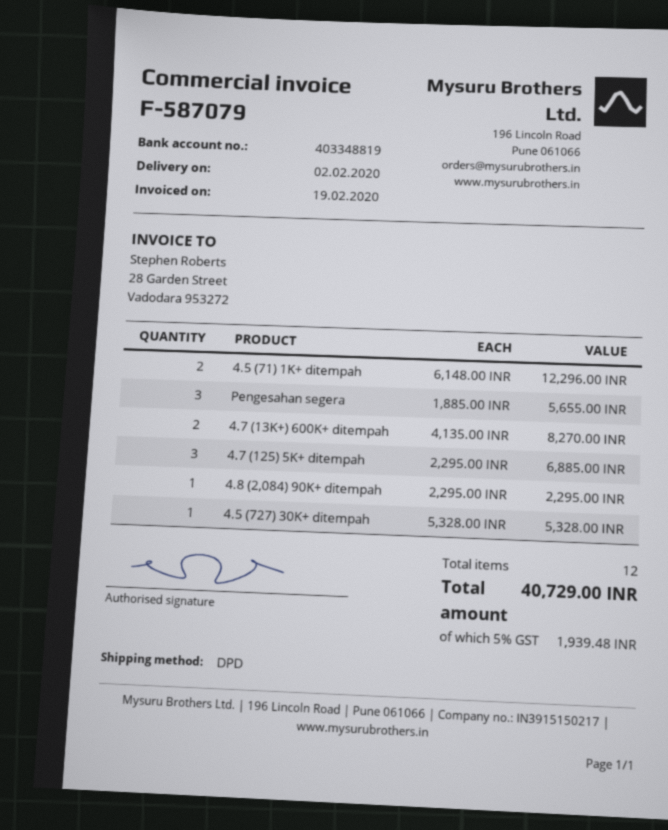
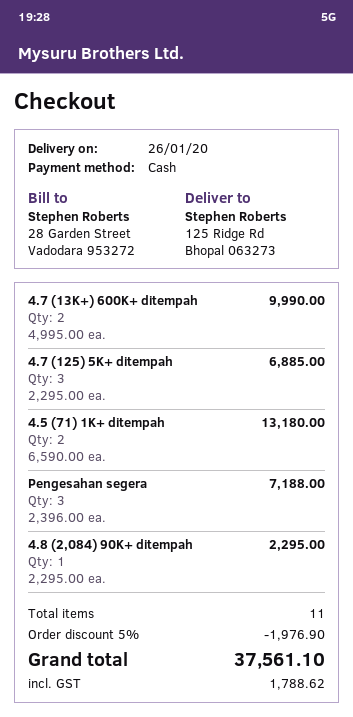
delivery date: 2020-02-02 -> 2020-01-26
4.5 (71) 1K+ ditempah: 2 x 6148.00 = 12296.00 -> 2 x 6590.00 = 13180.00
Pengesahan segera: 3 x 1885.00 = 5655.00 -> 3 x 2396.00 = 7188.00
4.7 (13K+) 600K+ ditempah: 2 x 4135.00 = 8270.00 -> 2 x 4995.00 = 9990.00
4.5 (727) 30K+ ditempah: 1 x 5328.00 = 5328.00 -> none
total quantity: 12 -> 11
discount: none -> 5% = 1976.90
tax: 1939.48 -> 1788.62
total: 40729.00 -> 37561.10

